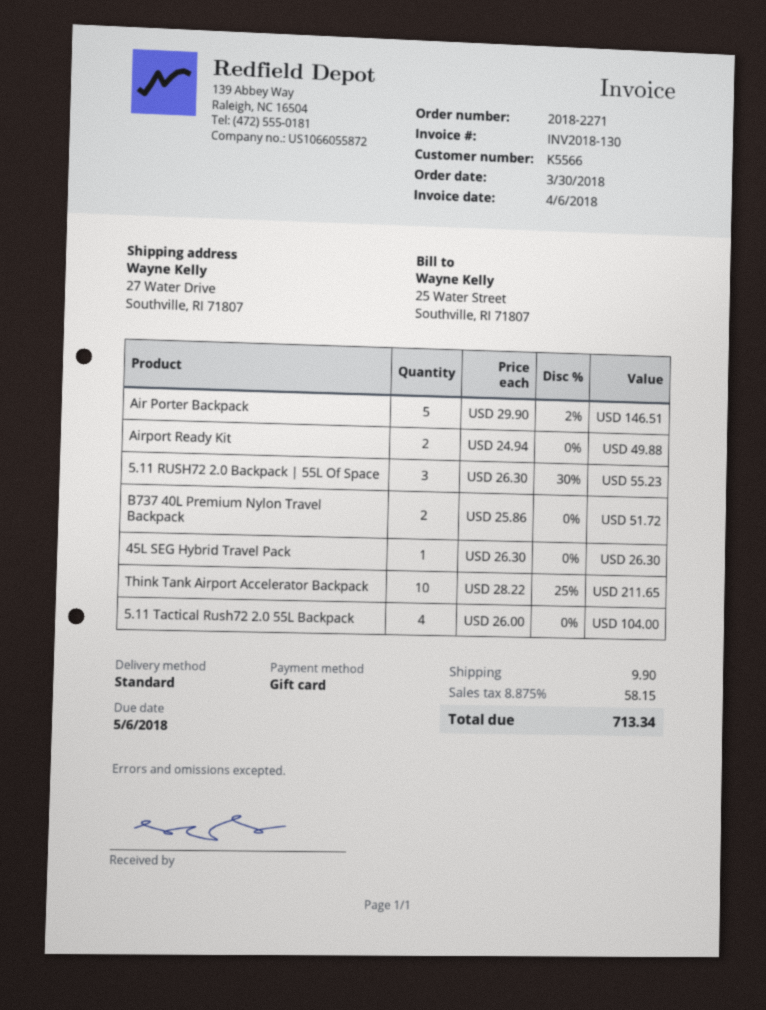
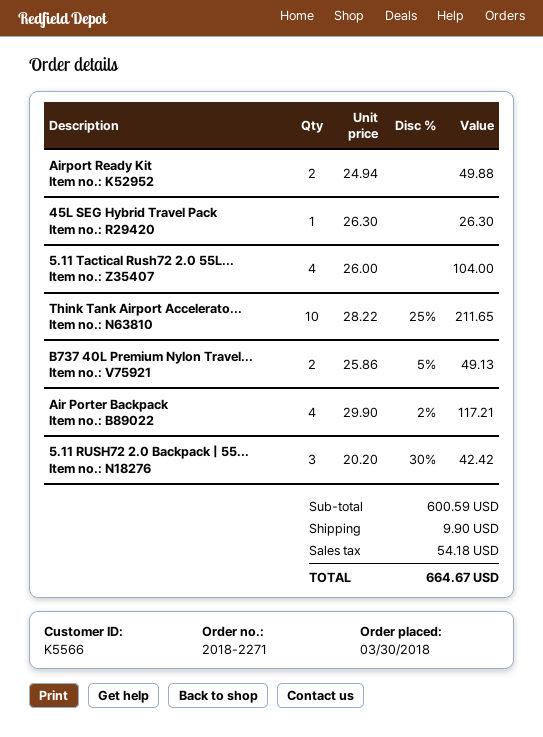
Air Porter Backpack: 5 x 29.90 - 2% = 146.51 -> 4 x 29.90 - 2% = 117.21
5.11 RUSH72 2.0 Backpack | 55L Of Space: 3 x 26.30 - 30% = 55.23 -> 3 x 20.20 - 30% = 42.42
B737 40L Premium Nylon Travel Backpack: 2 x 25.86 = 51.72 -> 2 x 25.86 - 5% = 49.13
tax: 58.15 -> 54.18
total: 713.34 -> 664.67

